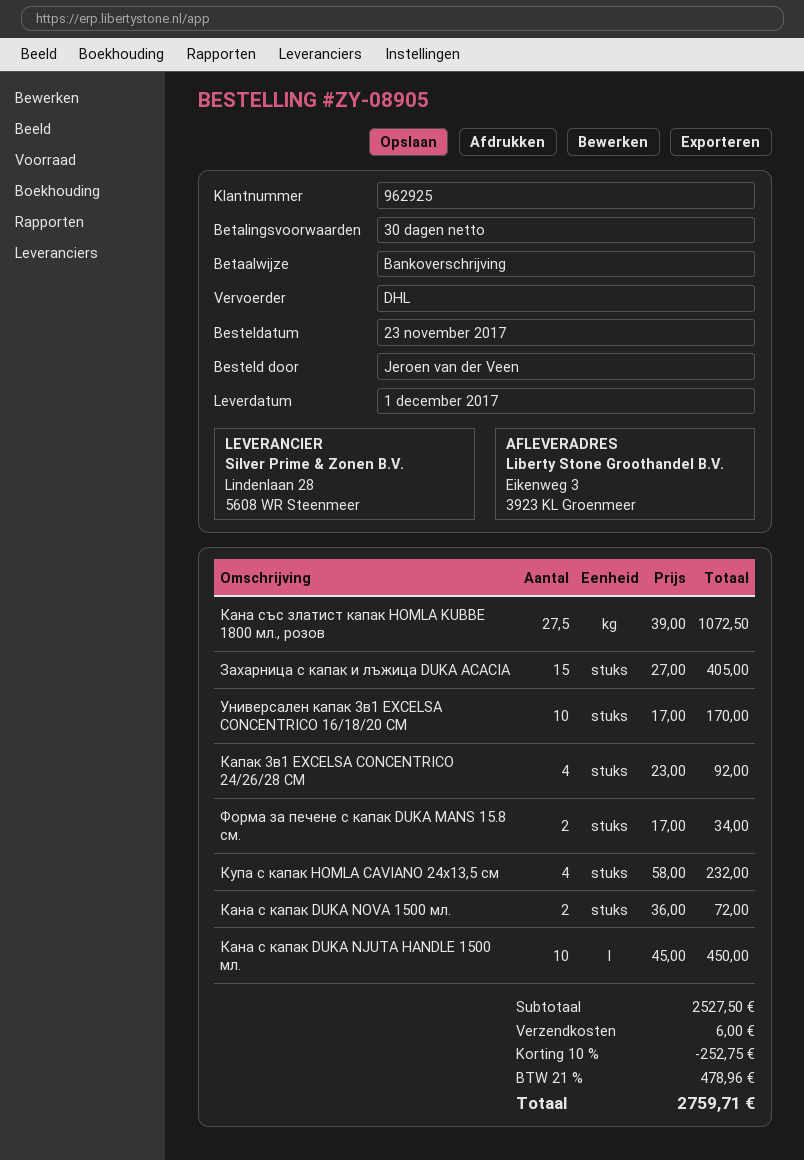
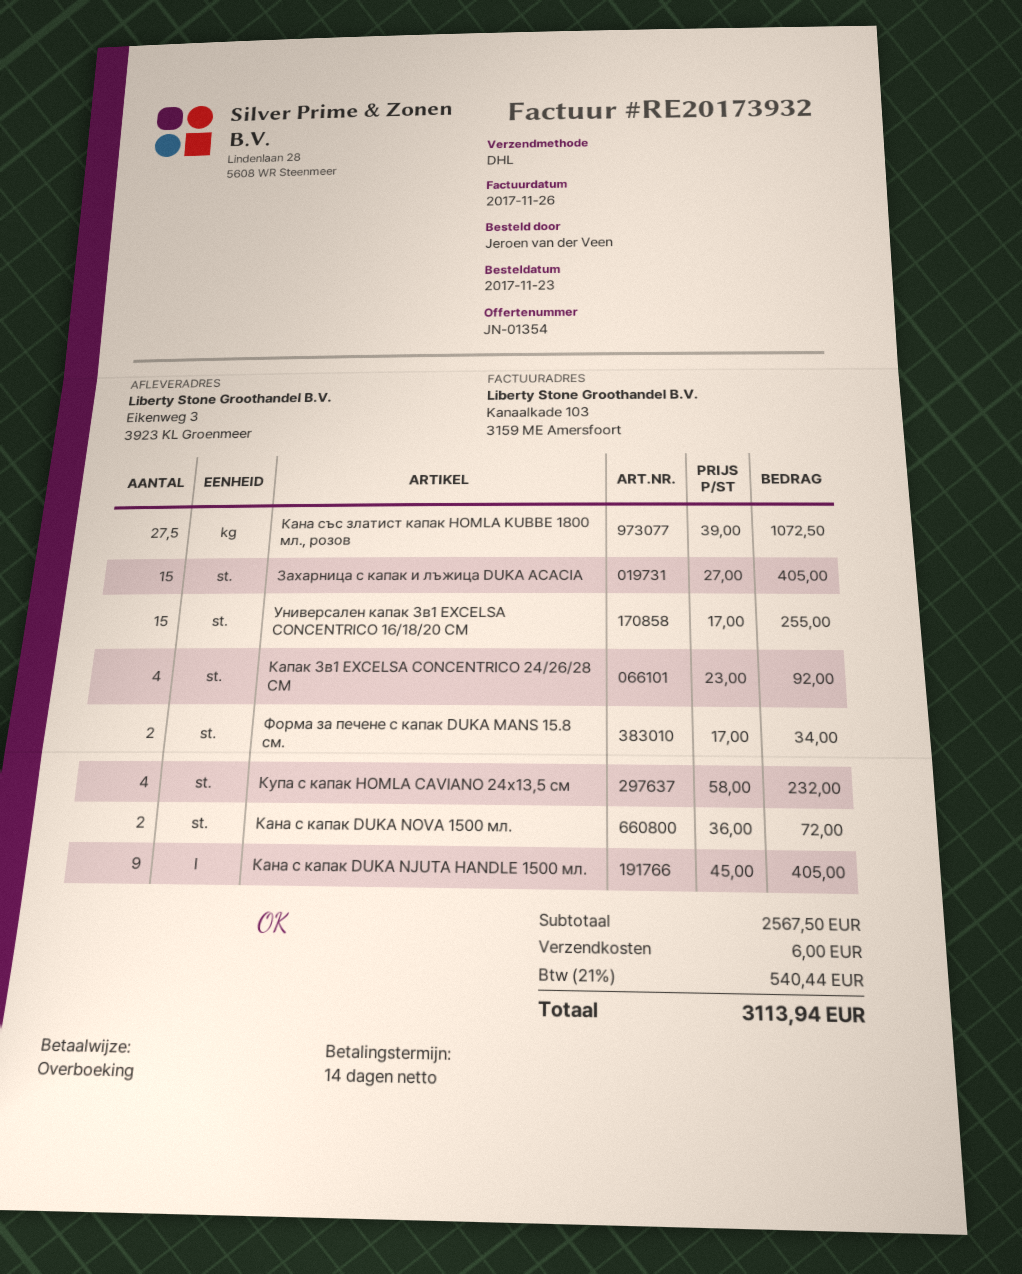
payment terms: 30 days -> 14 days
Универсален капак 3в1 EXCELSA CONCENTRICO 16/18/20 CM: 10 x 17.00 = 170.00 -> 15 x 17.00 = 255.00
Кана с капак DUKA NJUTA HANDLE 1500 мл.: 10 x 45.00 = 450.00 -> 9 x 45.00 = 405.00
subtotal: 2527.50 -> 2567.50
discount: 10% = 252.75 -> none
tax: 21% = 478.96 -> 21% = 540.44
total: 2759.71 -> 3113.94

